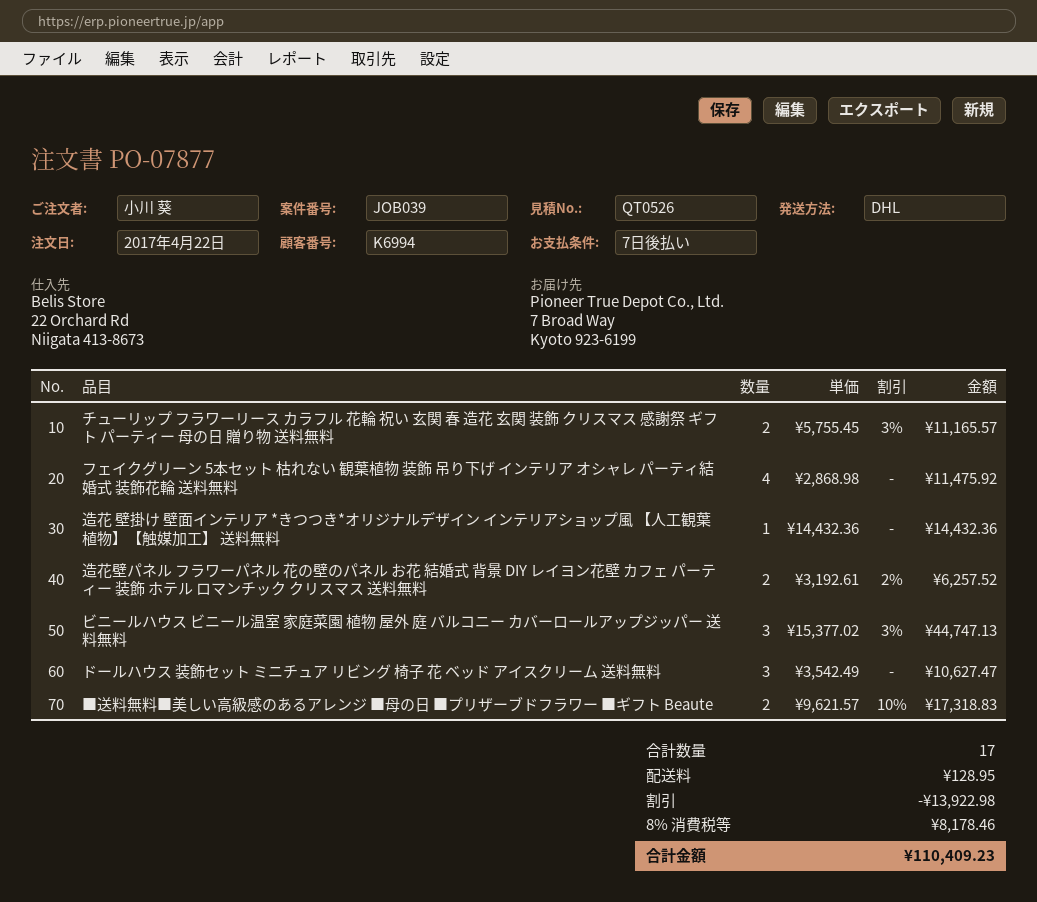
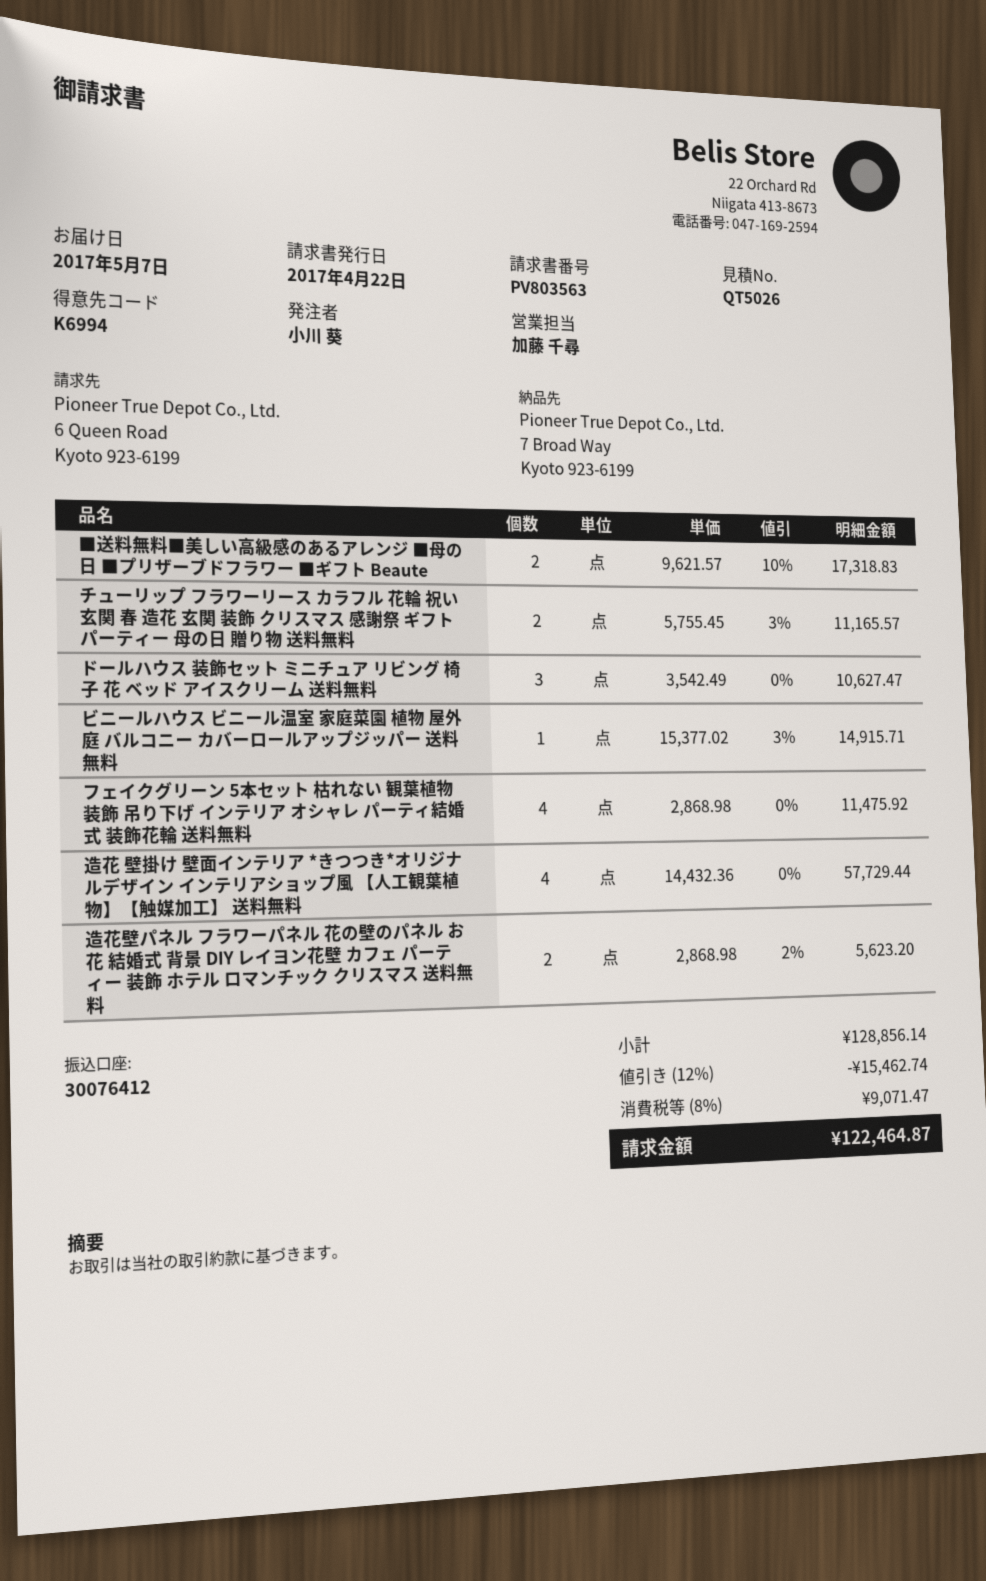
quote number: QT0526 -> QT5026
造花 壁掛け 壁面インテリア *きつつき*オリジナルデザイン インテリアショップ風 【人工観葉植物】【触媒加工】 送料無料: 1 x 14432.36 = 14432.36 -> 4 x 14432.36 = 57729.44
造花壁パネル フラワーパネル 花の壁のパネル お花 結婚式 背景 DIY レイヨン花壁 カフェ パーティー 装飾 ホテル ロマンチック クリスマス 送料無料: 2 x 3192.61 - 2% = 6257.52 -> 2 x 2868.98 - 2% = 5623.20
ビニールハウス ビニール温室 家庭菜園 植物 屋外 庭 バルコニー カバーロールアップジッパー 送料無料: 3 x 15377.02 - 3% = 44747.13 -> 1 x 15377.02 - 3% = 14915.71
discount: 13922.98 -> 15462.74
shipping: 128.95 -> none
tax: 8% = 8178.46 -> 8% = 9071.47
total: 110409.23 -> 122464.87

